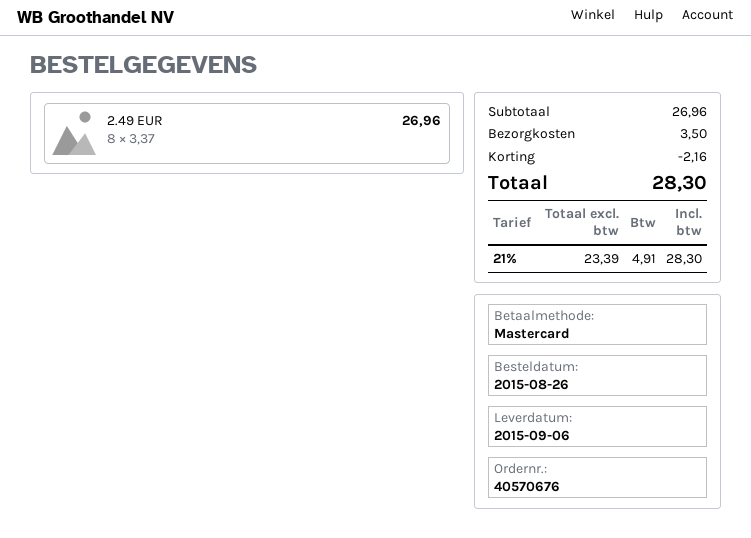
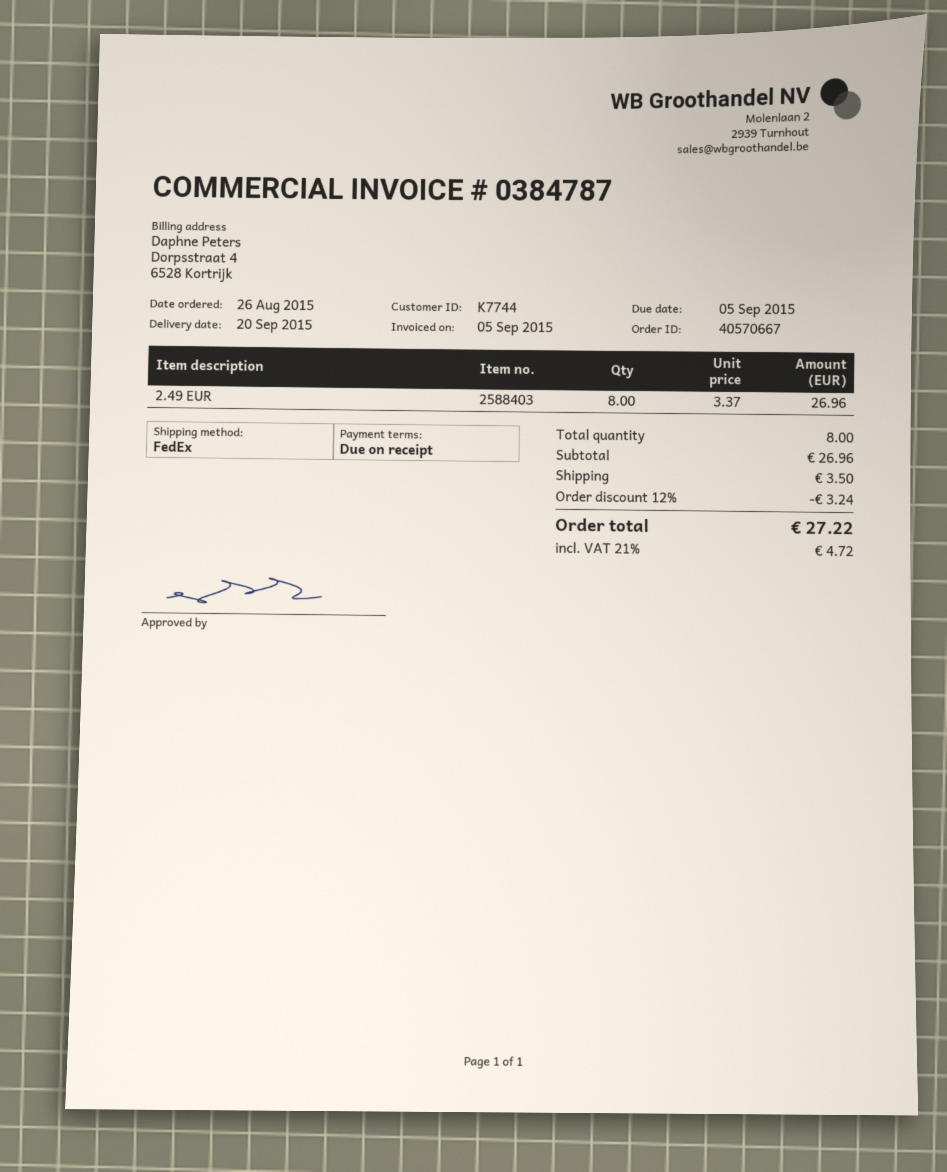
order number: 40570676 -> 40570667
delivery date: 2015-09-06 -> 2015-09-20
discount: 2.16 -> 3.24
tax: 21% = 4.91 -> 21% = 4.72
total: 28.30 -> 27.22

